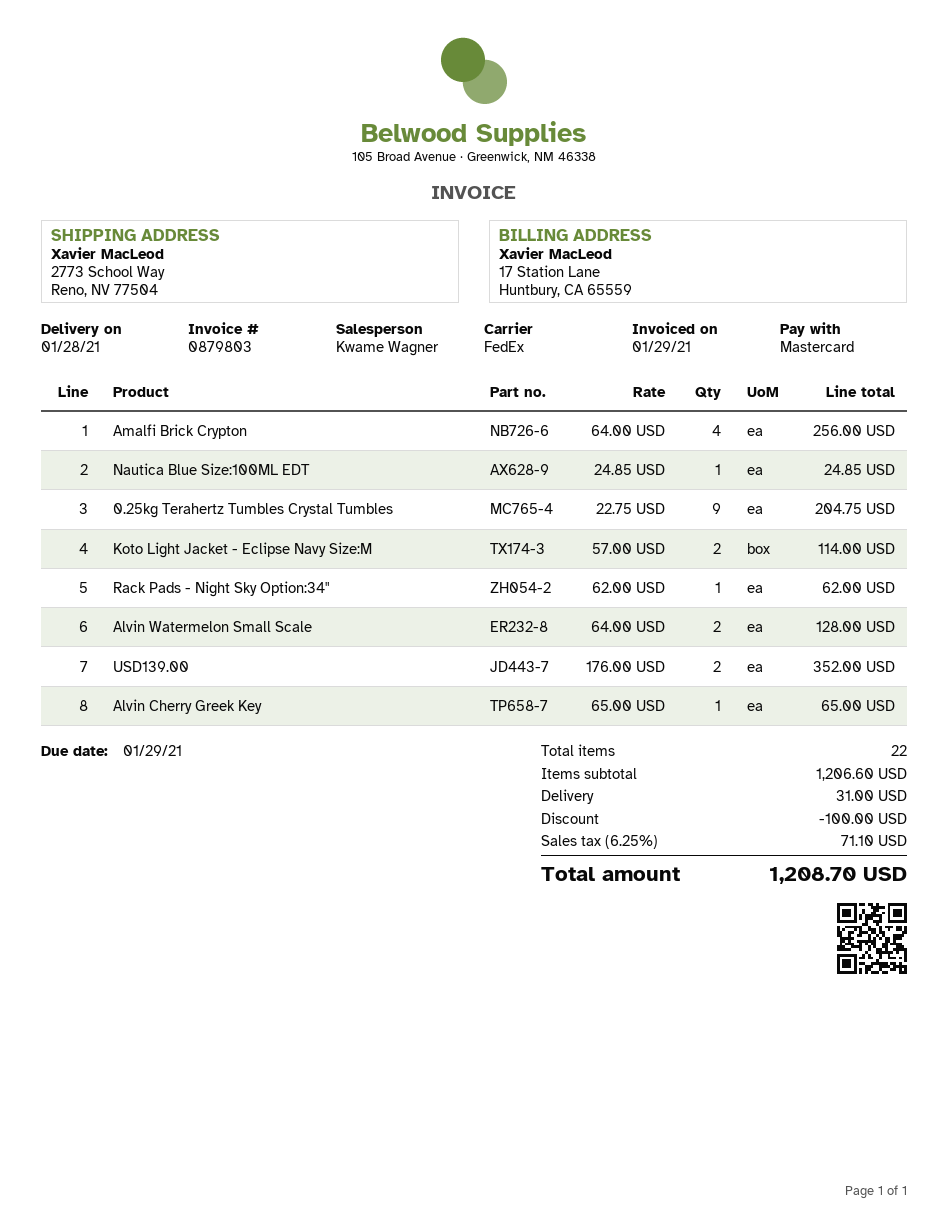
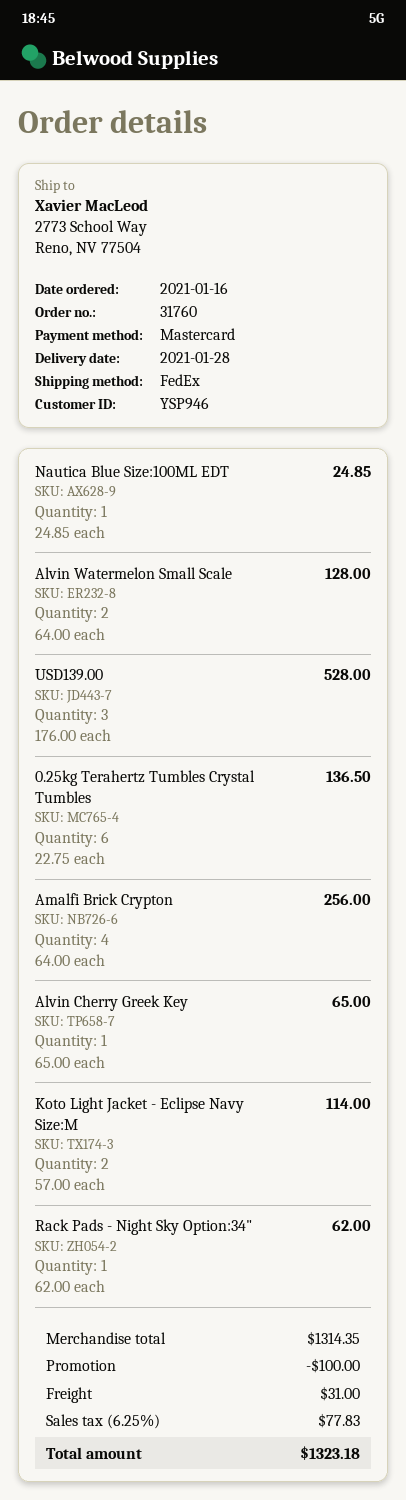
0.25kg Terahertz Tumbles Crystal Tumbles: 9 x 22.75 = 204.75 -> 6 x 22.75 = 136.50
USD139.00: 2 x 176.00 = 352.00 -> 3 x 176.00 = 528.00
subtotal: 1206.60 -> 1314.35
tax: 6.25% = 71.10 -> 6.25% = 77.83
total: 1208.70 -> 1323.18

